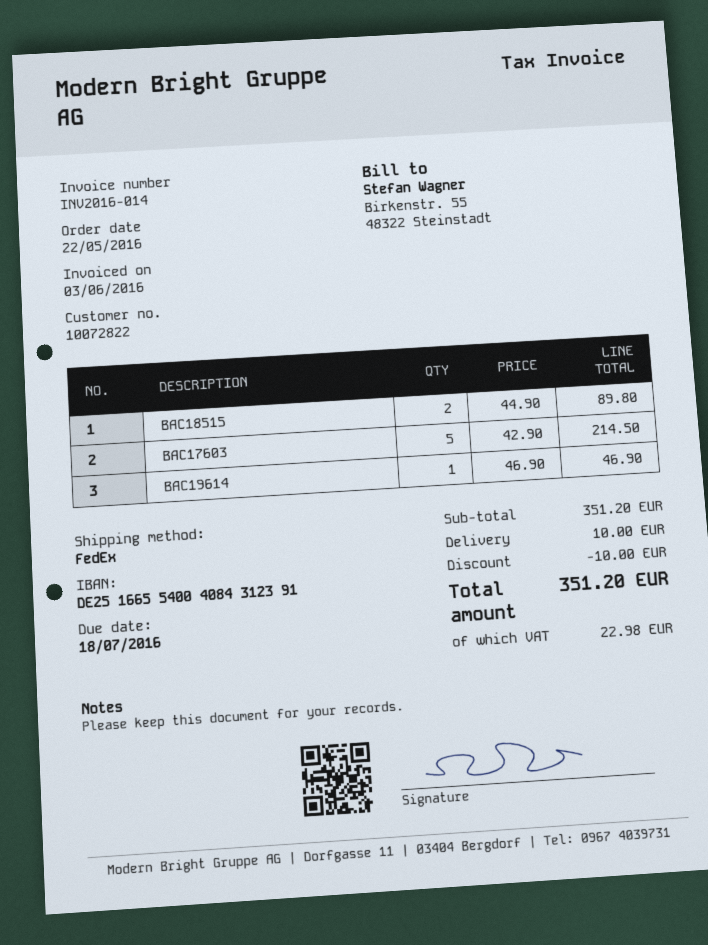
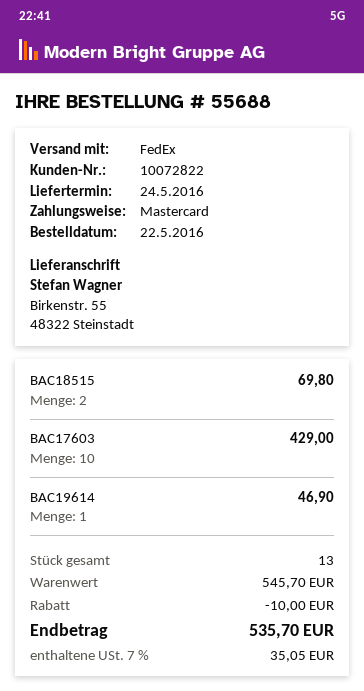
BAC18515: 2 for 89.80 -> 2 for 69.80
BAC17603: 5 for 214.50 -> 10 for 429.00
subtotal: 351.20 -> 545.70
shipping: 10.00 -> none
tax: 22.98 -> 35.05
total: 351.20 -> 535.70

